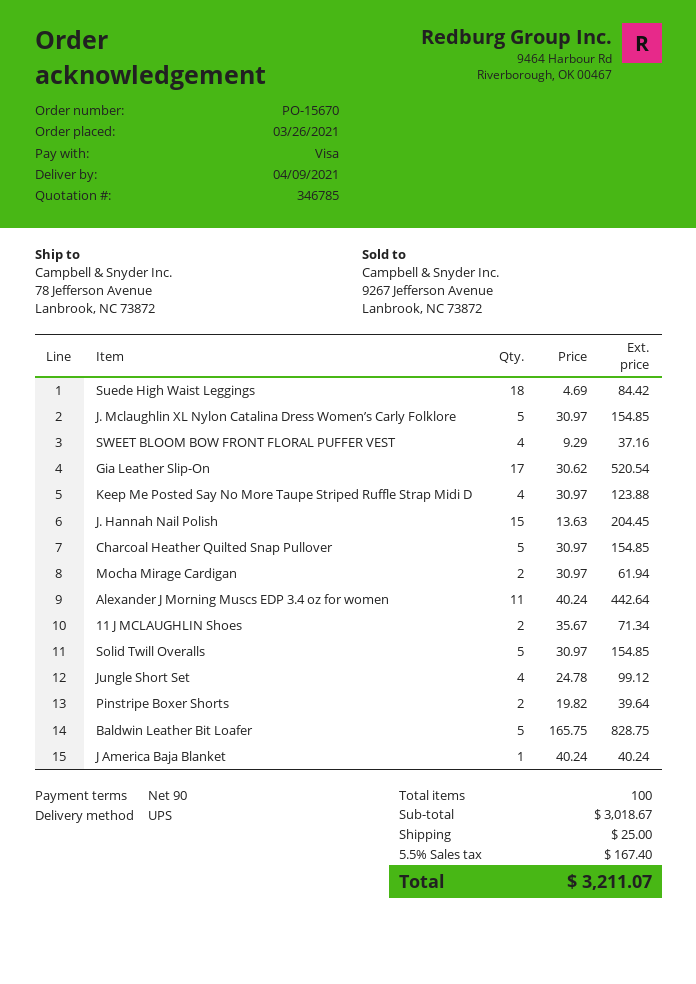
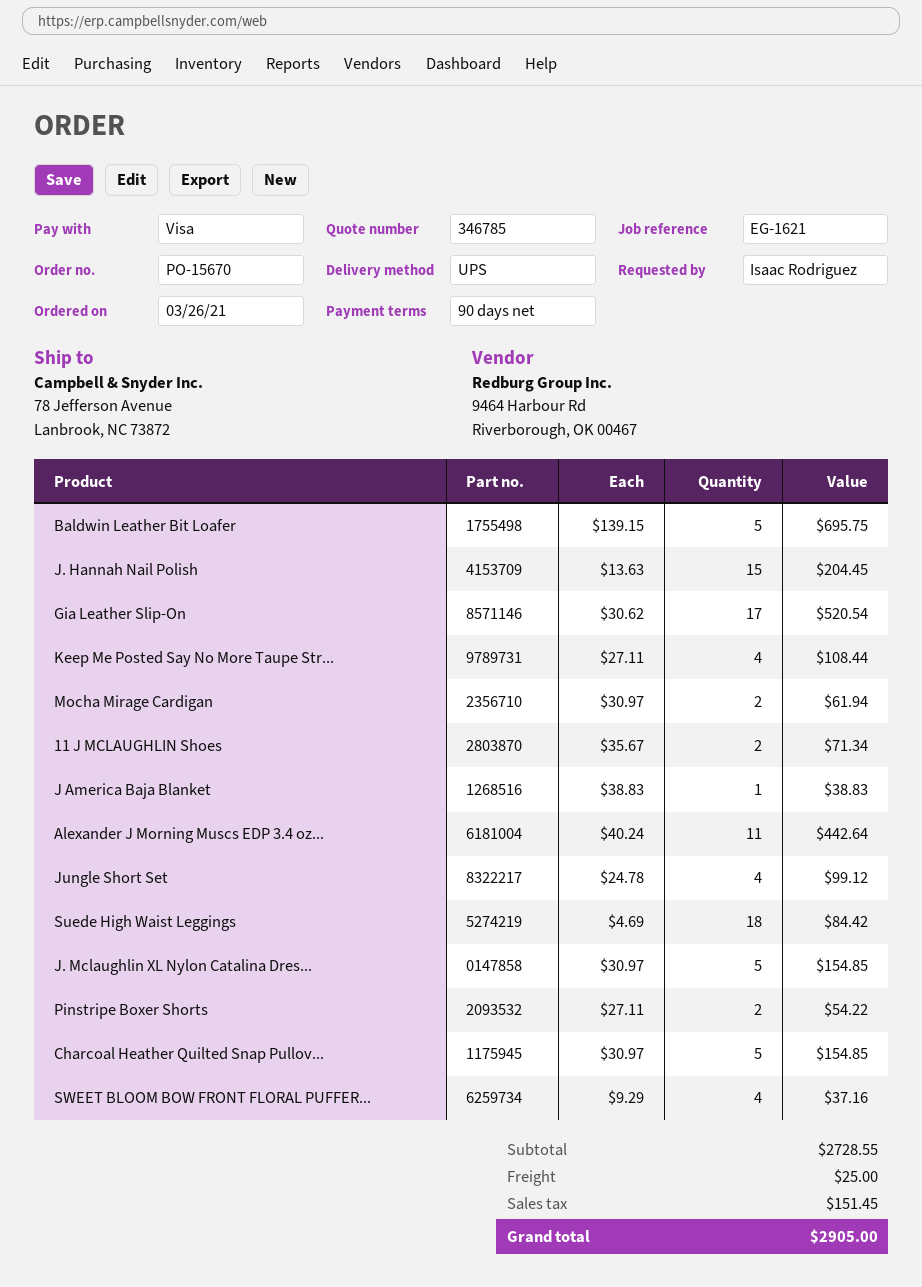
Keep Me Posted Say No More Taupe Striped Ruffle Strap Midi D: 4 x 30.97 = 123.88 -> 4 x 27.11 = 108.44
Solid Twill Overalls: 5 x 30.97 = 154.85 -> none
Pinstripe Boxer Shorts: 2 x 19.82 = 39.64 -> 2 x 27.11 = 54.22
Baldwin Leather Bit Loafer: 5 x 165.75 = 828.75 -> 5 x 139.15 = 695.75
J America Baja Blanket: 1 x 40.24 = 40.24 -> 1 x 38.83 = 38.83
subtotal: 3018.67 -> 2728.55
tax: 167.40 -> 151.45
total: 3211.07 -> 2905.00

